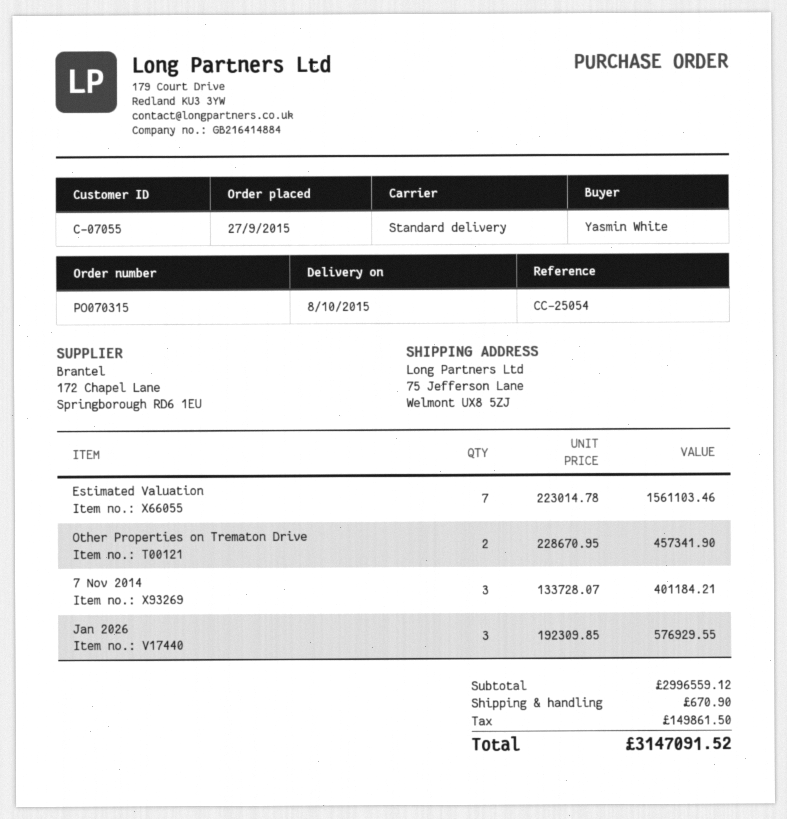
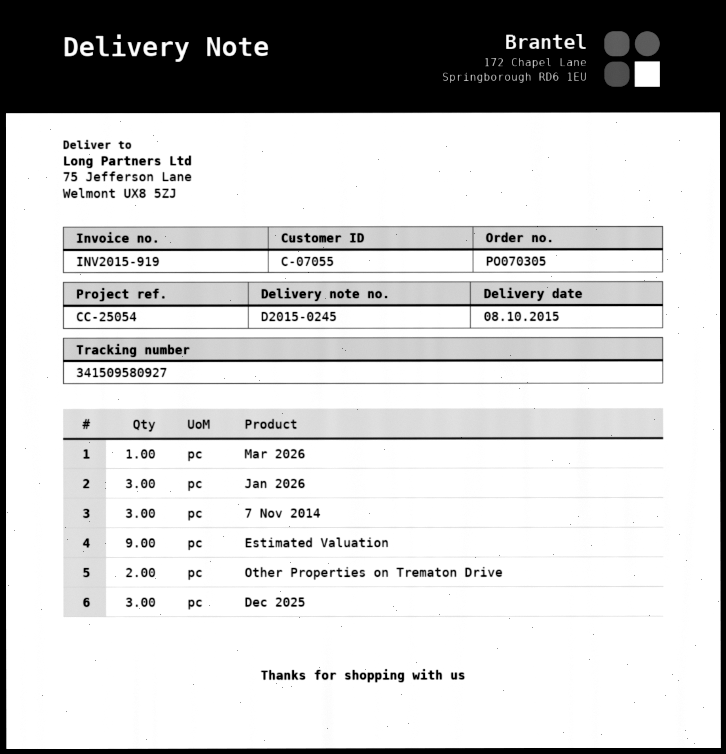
order number: PO070315 -> PO070305
Estimated Valuation: 7 -> 9
Mar 2026: none -> 1
Dec 2025: none -> 3

